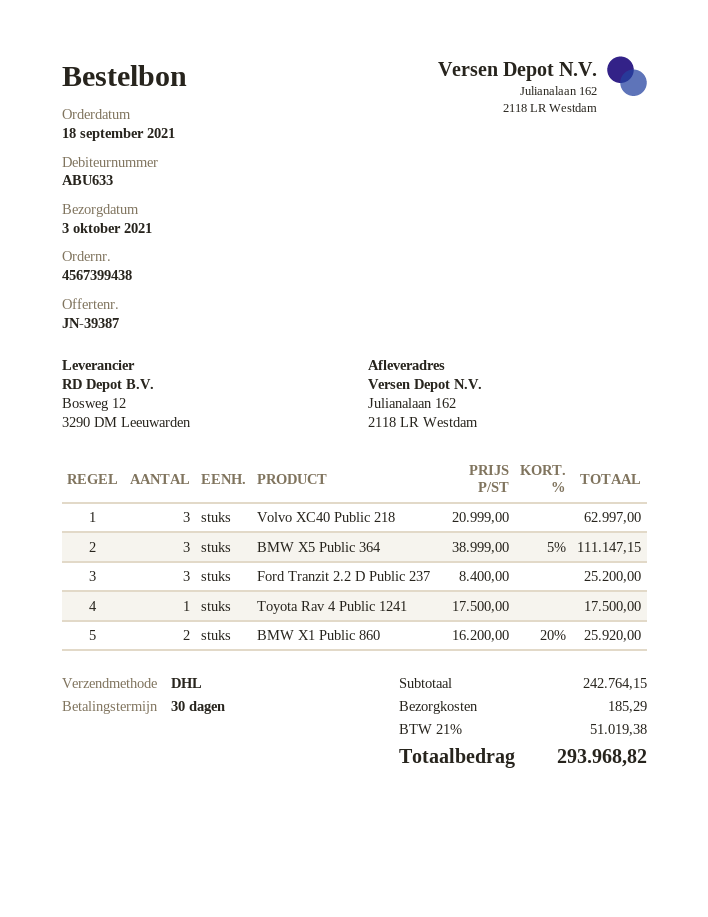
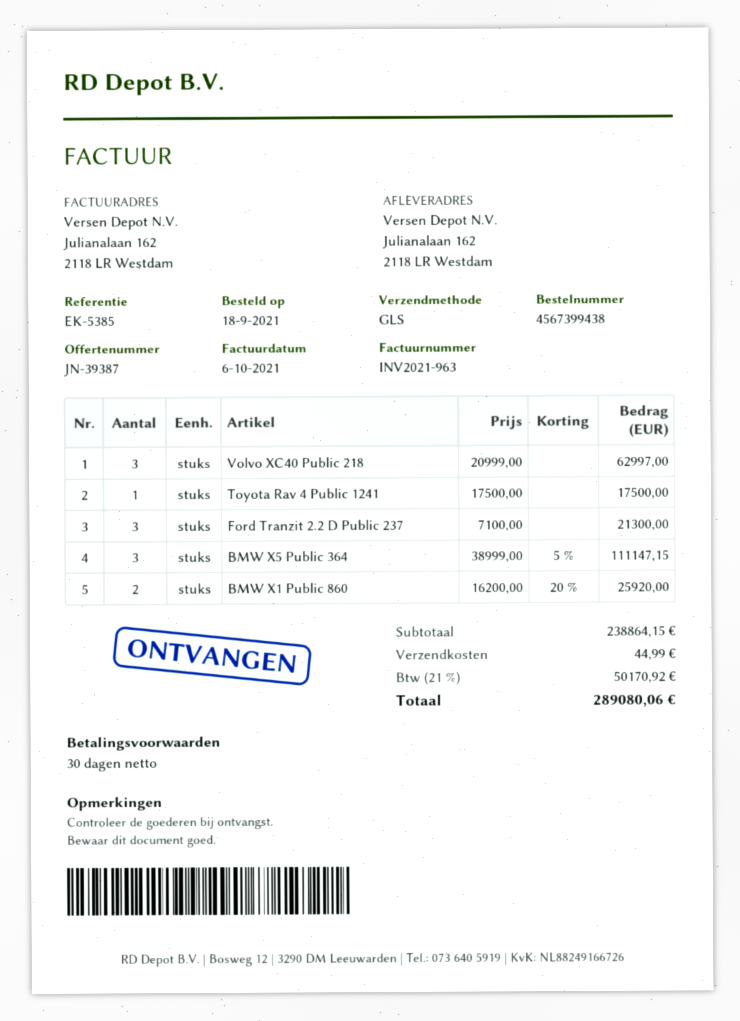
shipping method: DHL -> GLS
Ford Tranzit 2.2 D Public 237: 3 x 8400.00 = 25200.00 -> 3 x 7100.00 = 21300.00
subtotal: 242764.15 -> 238864.15
shipping: 185.29 -> 44.99
tax: 21% = 51019.38 -> 21% = 50170.92
total: 293968.82 -> 289080.06

